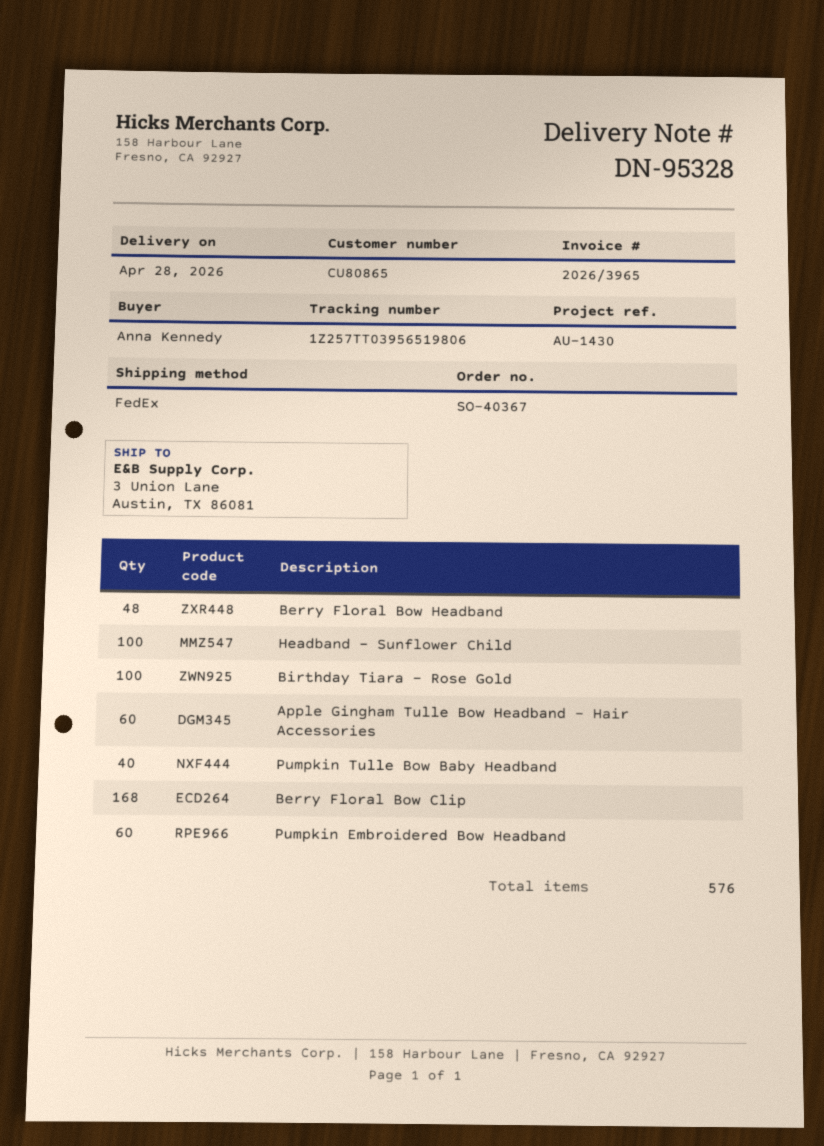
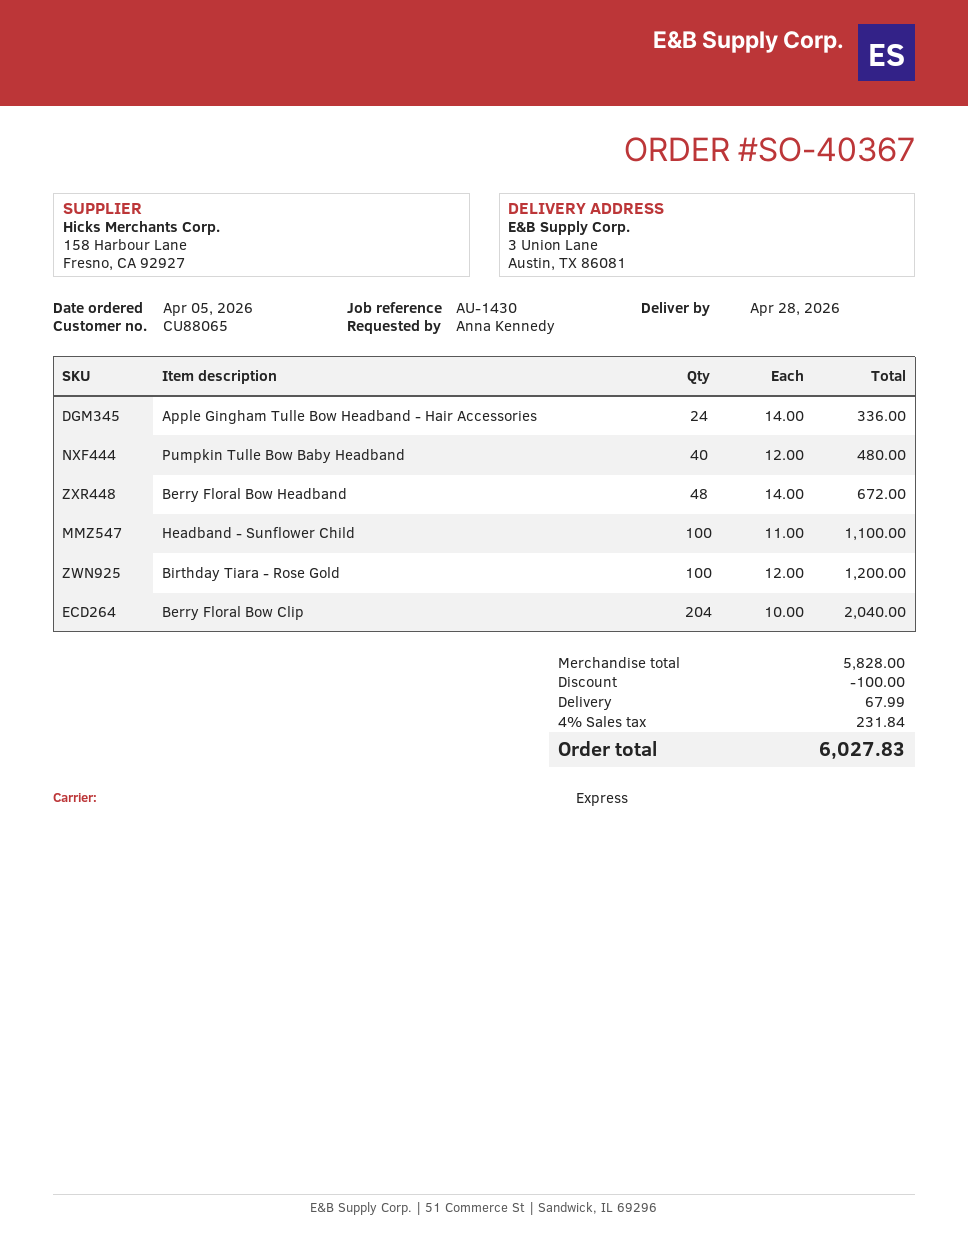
customer number: CU80865 -> CU88065
shipping method: FedEx -> express
Apple Gingham Tulle Bow Headband - Hair Accessories: 60 -> 24
Berry Floral Bow Clip: 168 -> 204
Pumpkin Embroidered Bow Headband: 60 -> none

